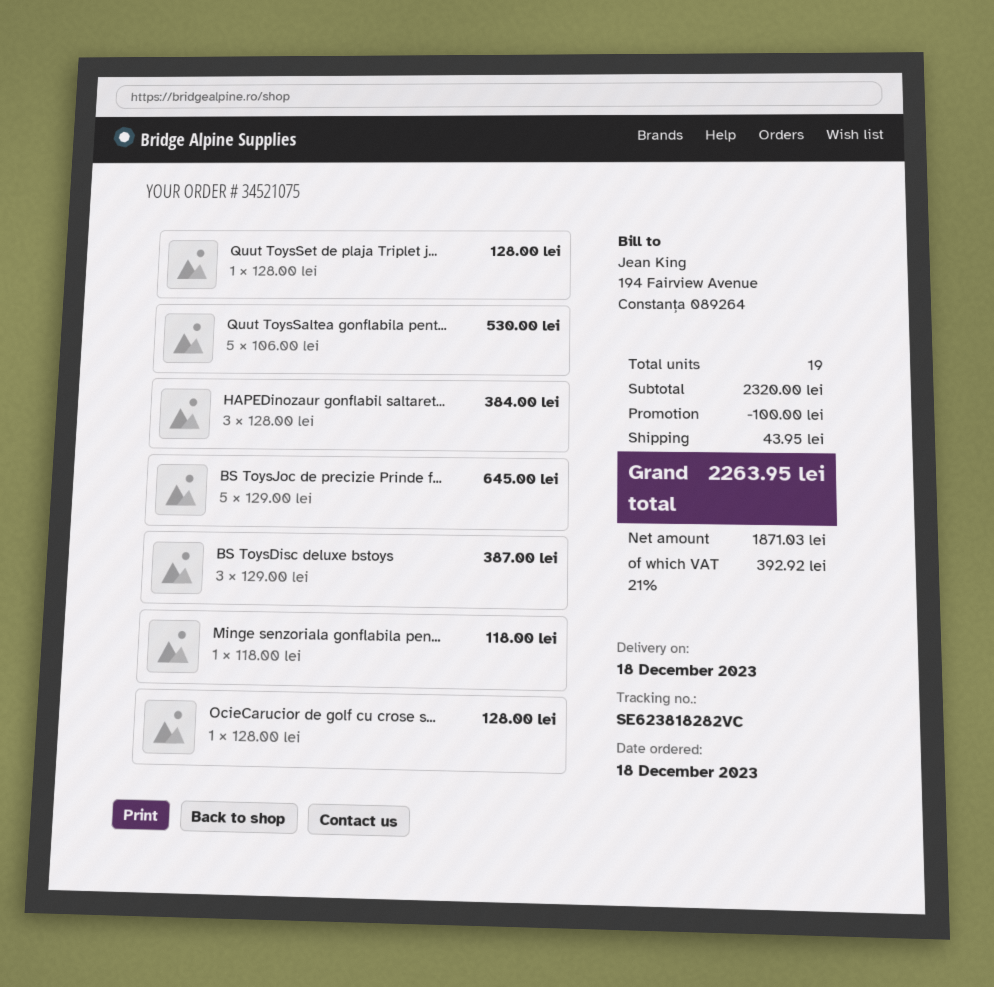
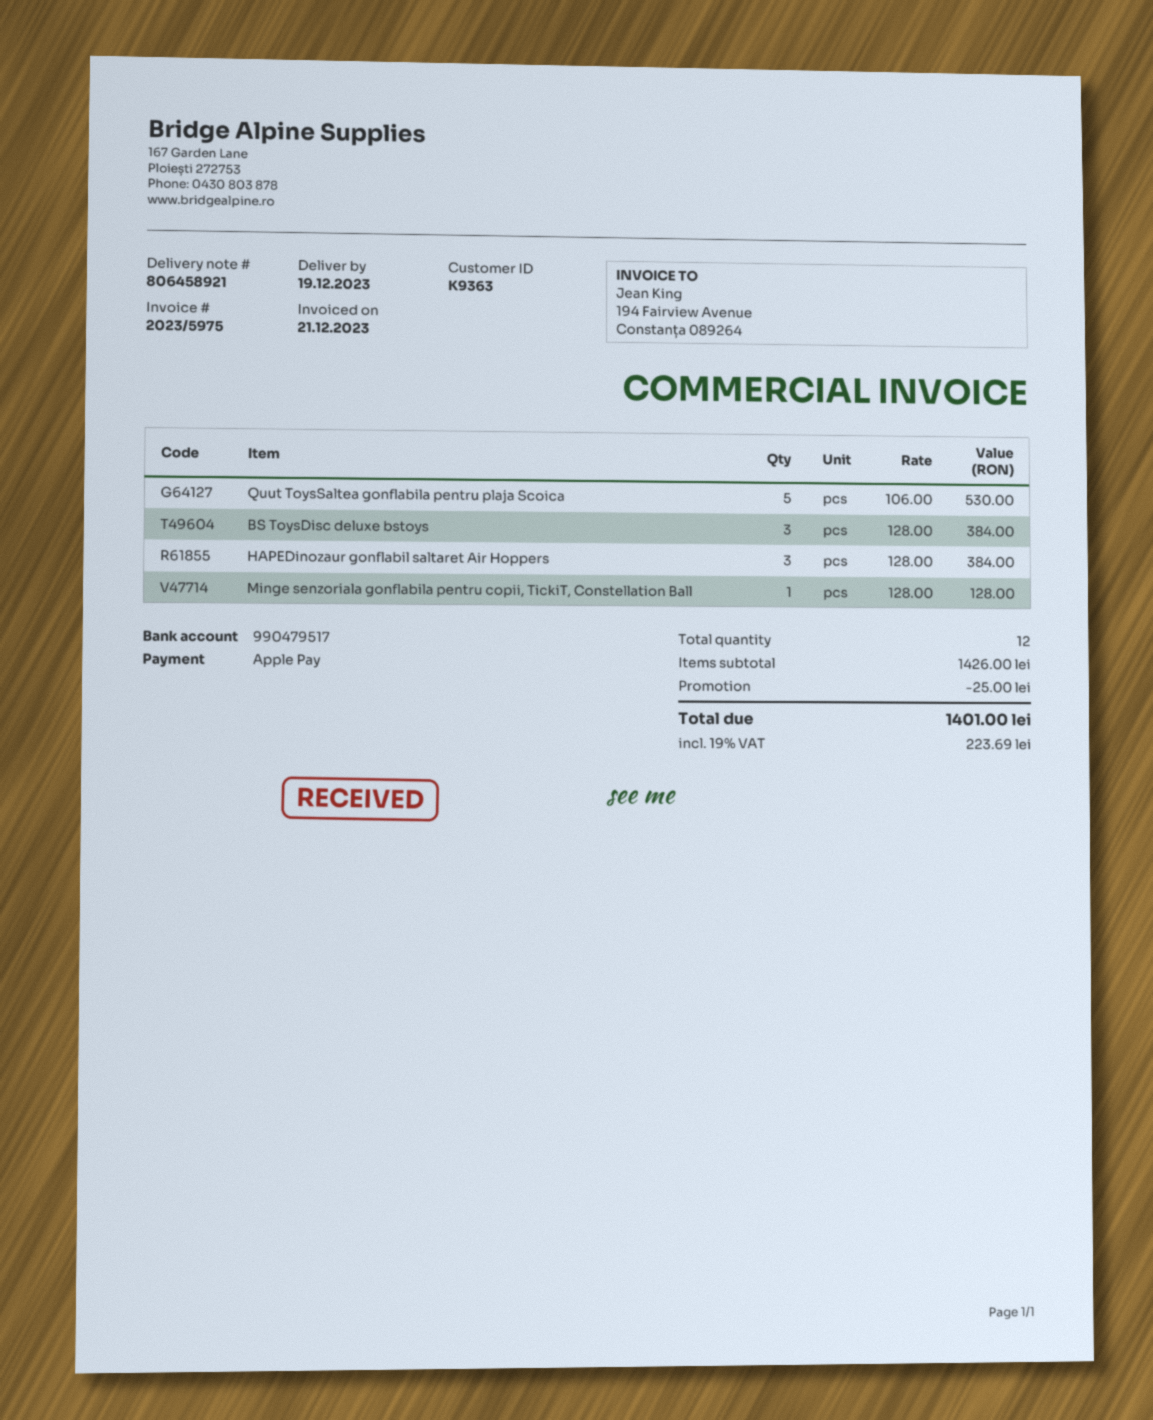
delivery date: 2023-12-18 -> 2023-12-19
Quut ToysSet de plaja Triplet j...: 1 x 128.00 = 128.00 -> none
BS ToysJoc de precizie Prinde f...: 5 x 129.00 = 645.00 -> none
BS ToysDisc deluxe bstoys: 3 x 129.00 = 387.00 -> 3 x 128.00 = 384.00
Minge senzoriala gonflabila pen...: 1 x 118.00 = 118.00 -> 1 x 128.00 = 128.00
OcieCarucior de golf cu crose s...: 1 x 128.00 = 128.00 -> none
total quantity: 19 -> 12
subtotal: 2320.00 -> 1426.00
discount: 100.00 -> 25.00
shipping: 43.95 -> none
tax: 21% = 392.92 -> 19% = 223.69
total: 2263.95 -> 1401.00

